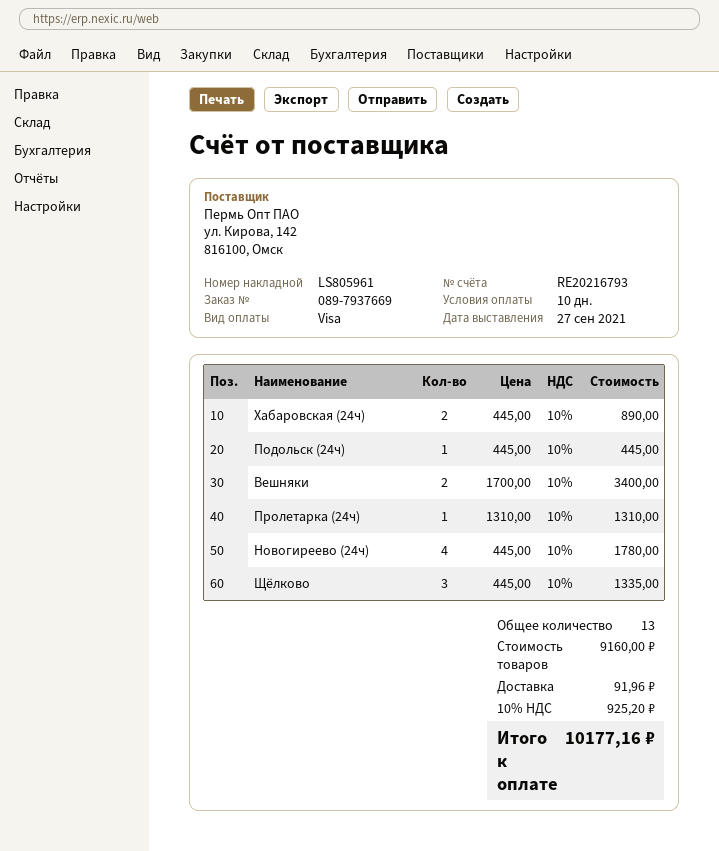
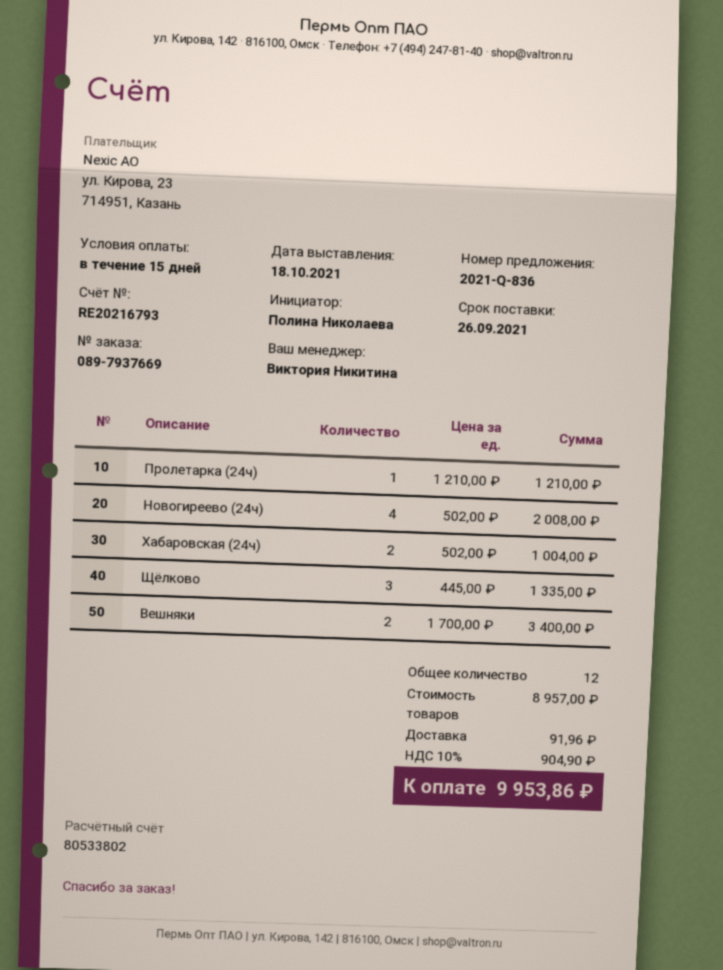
invoice date: 2021-09-27 -> 2021-10-18
payment terms: 10 days -> 15 days
Хабаровская (24ч): 2 x 445.00 = 890.00 -> 2 x 502.00 = 1004.00
Подольск (24ч): 1 x 445.00 = 445.00 -> none
Пролетарка (24ч): 1 x 1310.00 = 1310.00 -> 1 x 1210.00 = 1210.00
Новогиреево (24ч): 4 x 445.00 = 1780.00 -> 4 x 502.00 = 2008.00
total quantity: 13 -> 12
subtotal: 9160.00 -> 8957.00
tax: 10% = 925.20 -> 10% = 904.90
total: 10177.16 -> 9953.86

